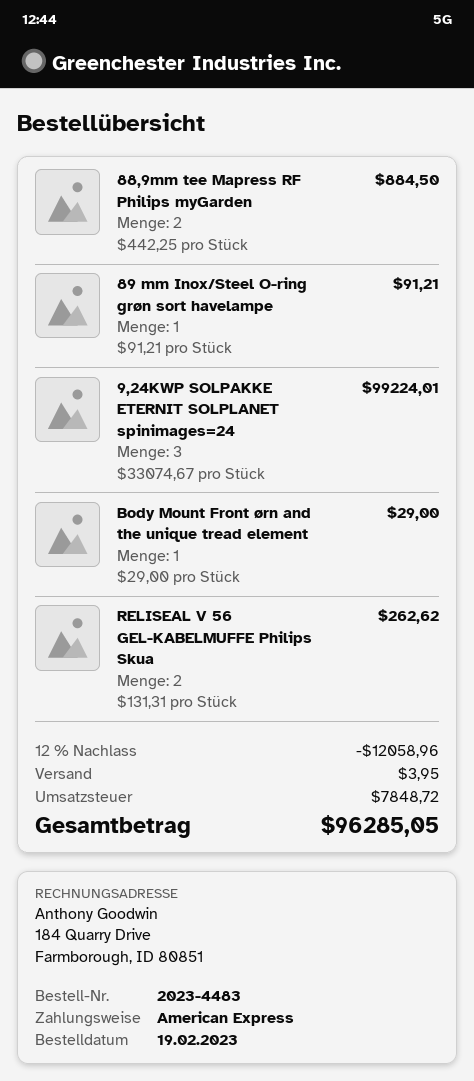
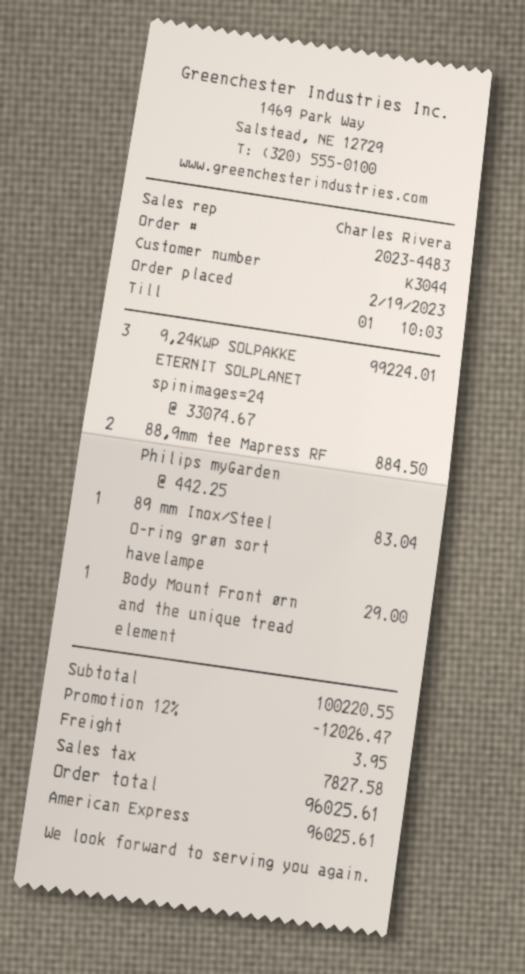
89 mm Inox/Steel O-ring grøn sort havelampe: 1 x 91.21 = 91.21 -> 1 x 83.04 = 83.04
RELISEAL V 56 GEL-KABELMUFFE Philips Skua: 2 x 131.31 = 262.62 -> none
discount: 12% = 12058.96 -> 12% = 12026.47
tax: 7848.72 -> 7827.58
total: 96285.05 -> 96025.61

